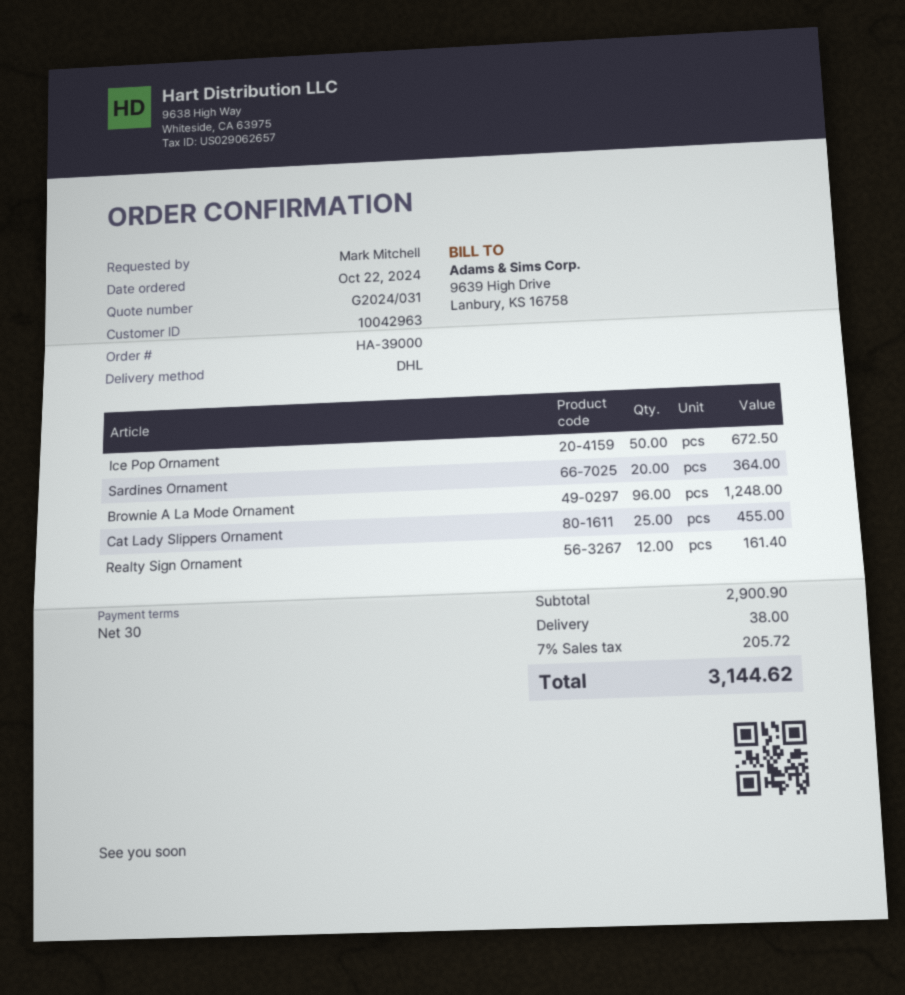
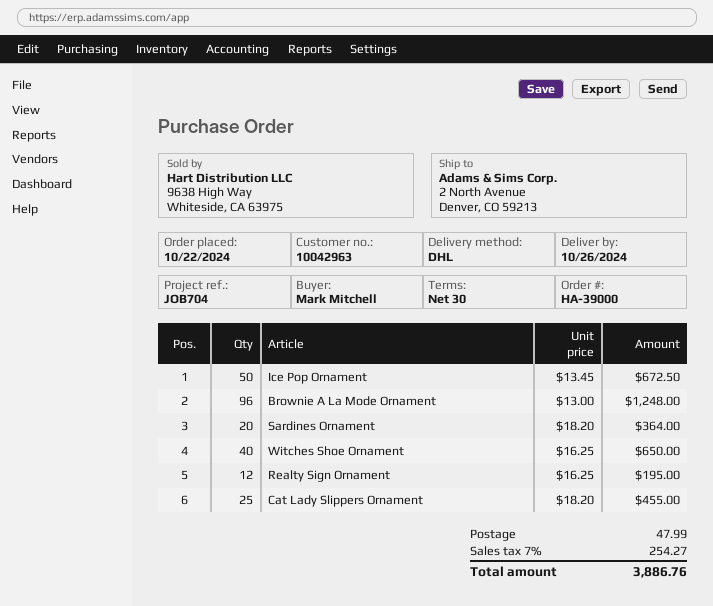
Realty Sign Ornament: 12 for 161.40 -> 12 for 195.00
Witches Shoe Ornament: none -> 40 for 650.00
shipping: 38.00 -> 47.99
tax: 7% = 205.72 -> 7% = 254.27
total: 3144.62 -> 3886.76

